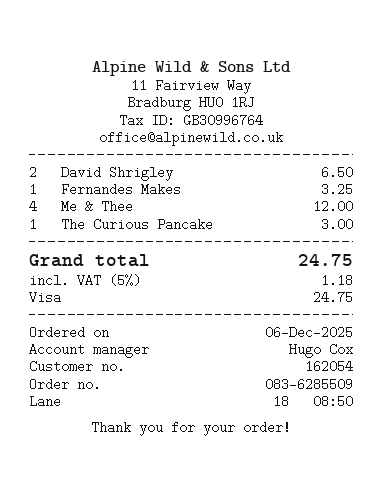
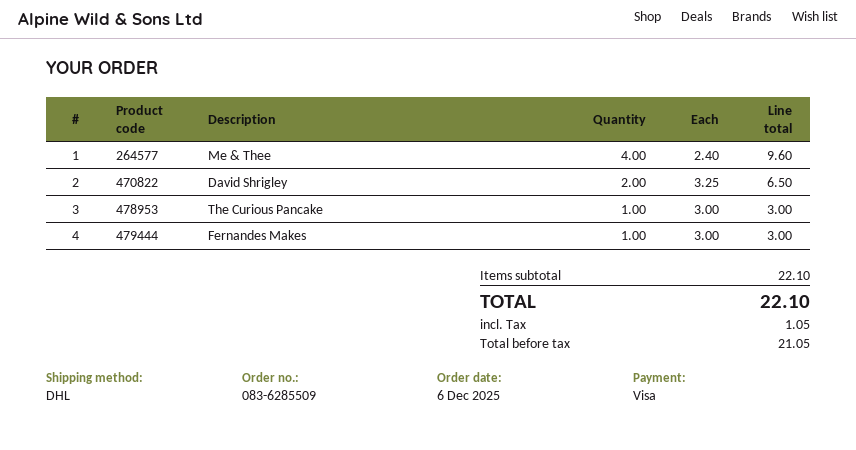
Fernandes Makes: 1 for 3.25 -> 1 for 3.00
Me & Thee: 4 for 12.00 -> 4 for 9.60
tax: 1.18 -> 1.05
total: 24.75 -> 22.10

